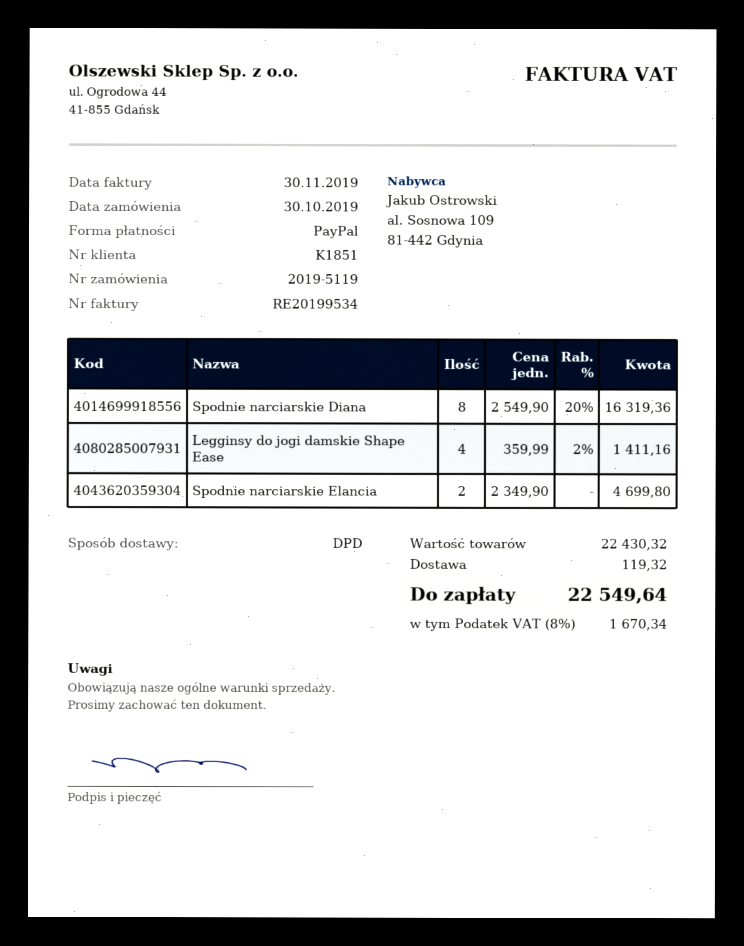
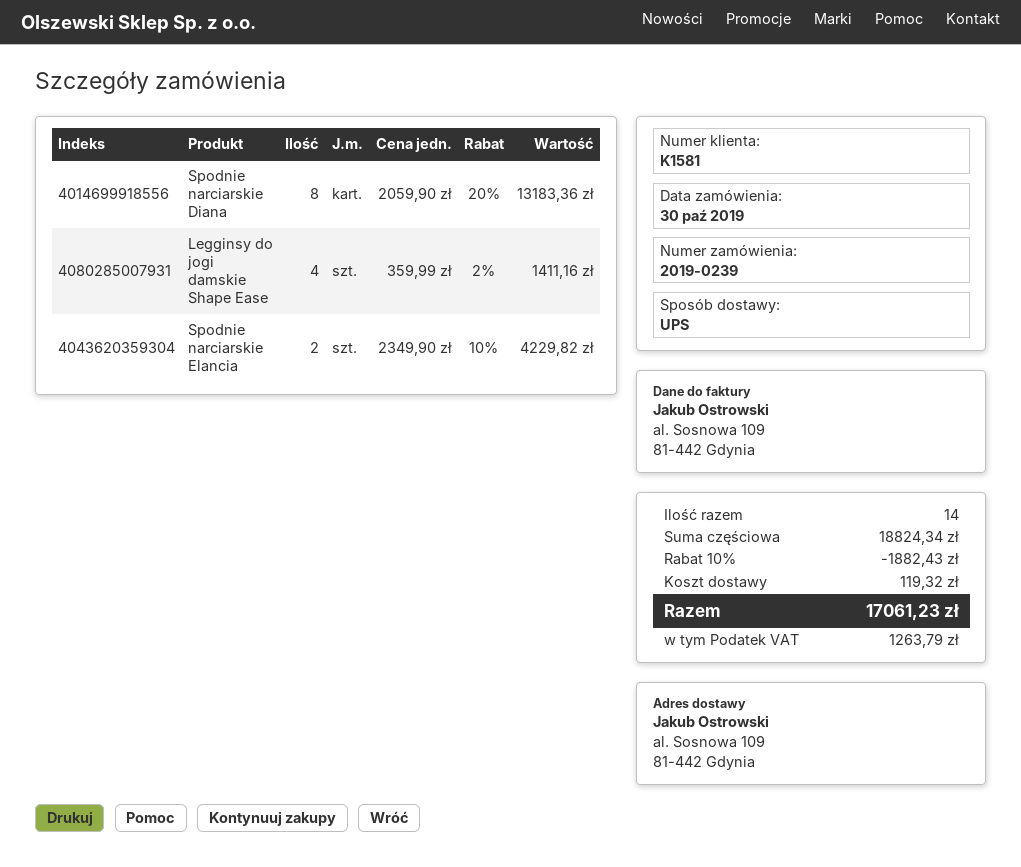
order number: 2019-5119 -> 2019-0239
customer number: K1851 -> K1581
shipping method: DPD -> UPS
Spodnie narciarskie Diana: 8 x 2549.90 - 20% = 16319.36 -> 8 x 2059.90 - 20% = 13183.36
Spodnie narciarskie Elancia: 2 x 2349.90 = 4699.80 -> 2 x 2349.90 - 10% = 4229.82
subtotal: 22430.32 -> 18824.34
discount: none -> 10% = 1882.43
tax: 1670.34 -> 1263.79
total: 22549.64 -> 17061.23

